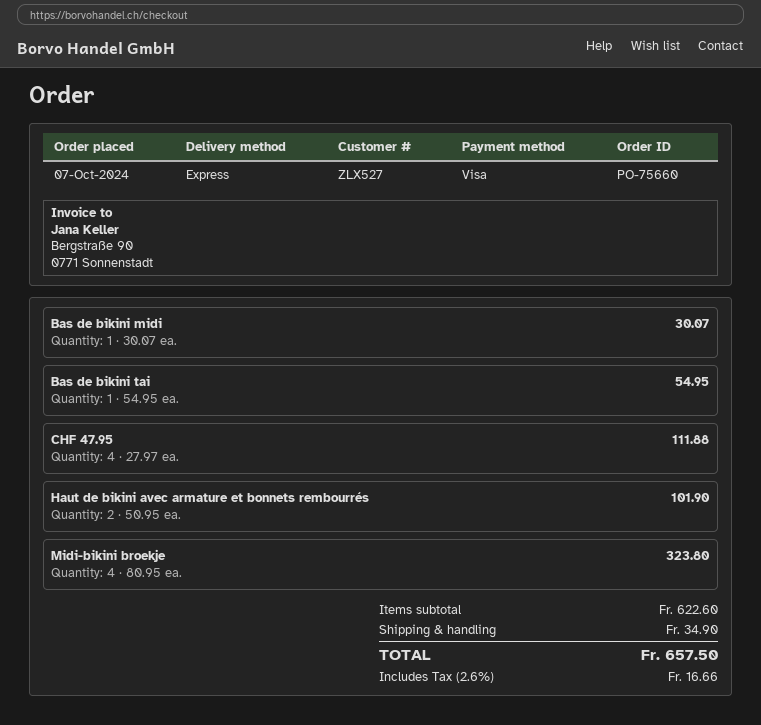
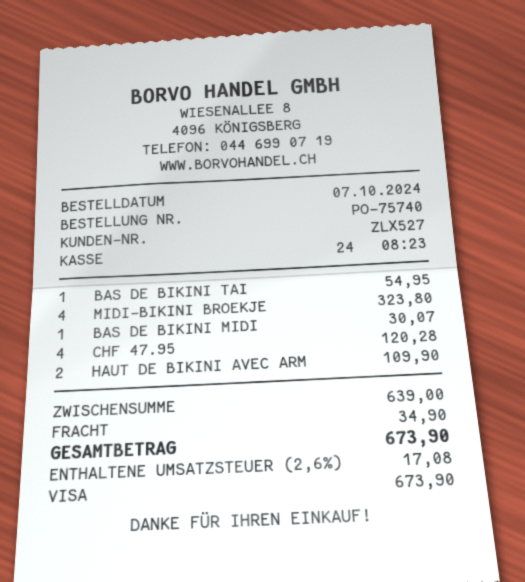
order number: PO-75660 -> PO-75740
CHF 47.95: 4 for 111.88 -> 4 for 120.28
Haut de bikini avec armature et bonnets rembourrés: 2 for 101.90 -> 2 for 109.90
subtotal: 622.60 -> 639.00
tax: 2.6% = 16.66 -> 2.6% = 17.08
total: 657.50 -> 673.90

